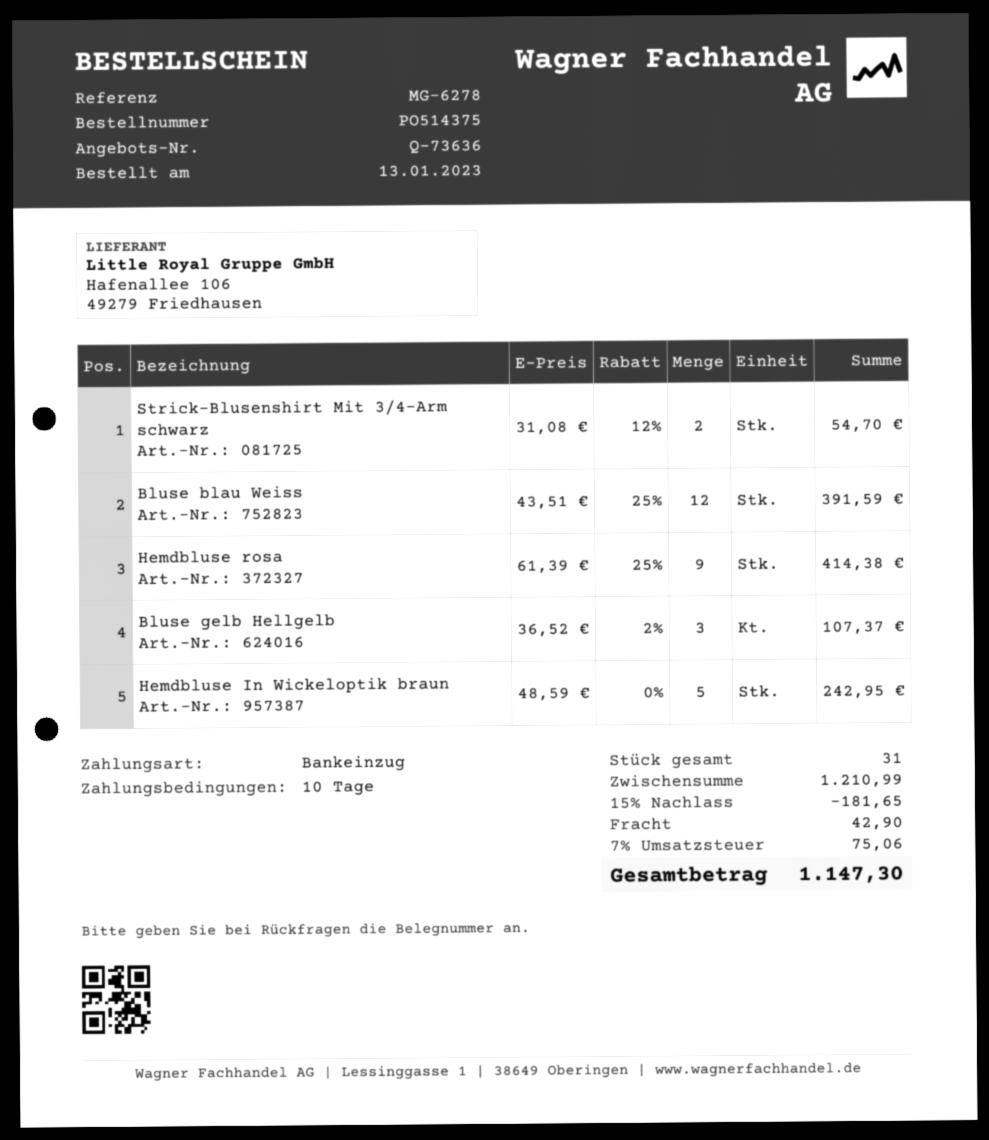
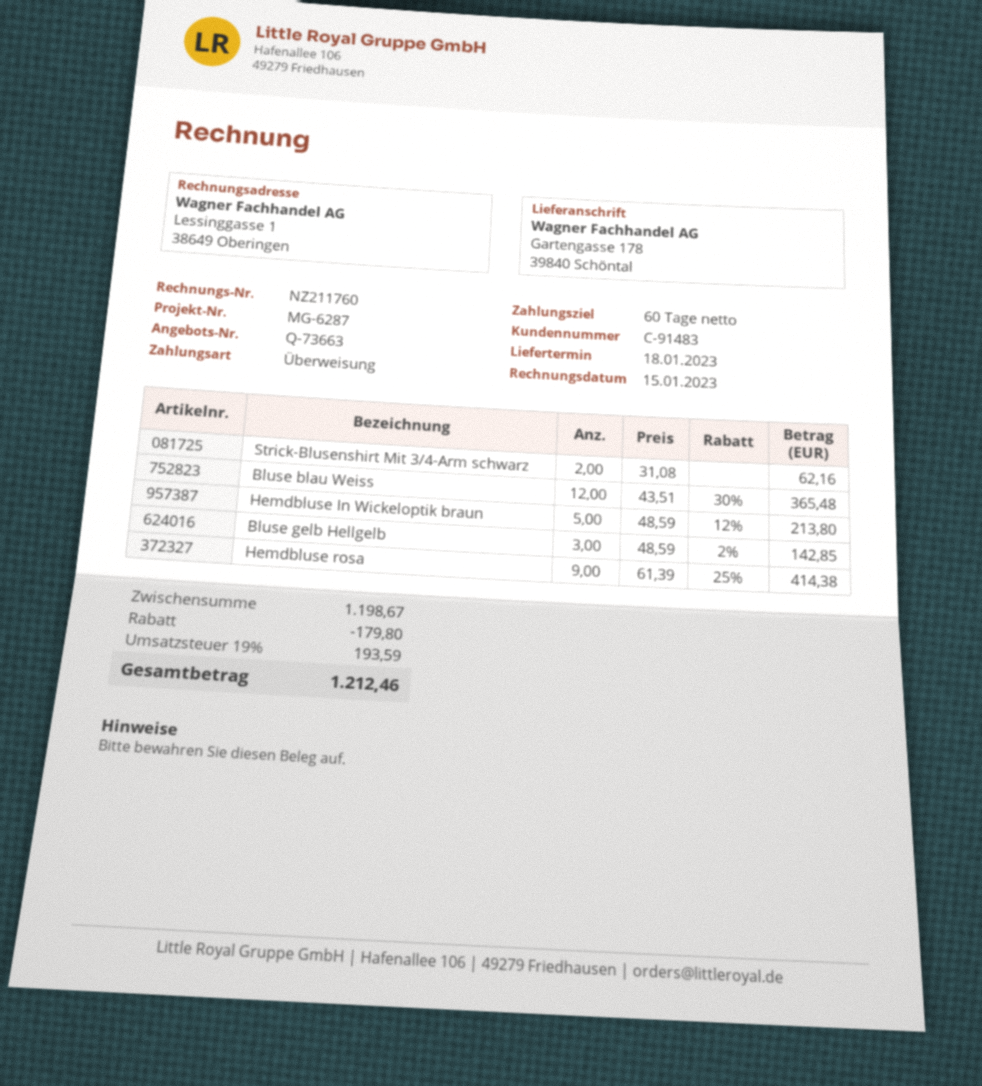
quote number: Q-73636 -> Q-73663
payment terms: 10 days -> 60 days
reference: MG-6278 -> MG-6287
payment method: direct debit -> bank transfer
Strick-Blusenshirt Mit 3/4-Arm schwarz: 2 x 31.08 - 12% = 54.70 -> 2 x 31.08 = 62.16
Bluse blau Weiss: 12 x 43.51 - 25% = 391.59 -> 12 x 43.51 - 30% = 365.48
Bluse gelb Hellgelb: 3 x 36.52 - 2% = 107.37 -> 3 x 48.59 - 2% = 142.85
Hemdbluse In Wickeloptik braun: 5 x 48.59 = 242.95 -> 5 x 48.59 - 12% = 213.80
subtotal: 1210.99 -> 1198.67
discount: 181.65 -> 179.80
shipping: 42.90 -> none
tax: 7% = 75.06 -> 19% = 193.59
total: 1147.30 -> 1212.46

